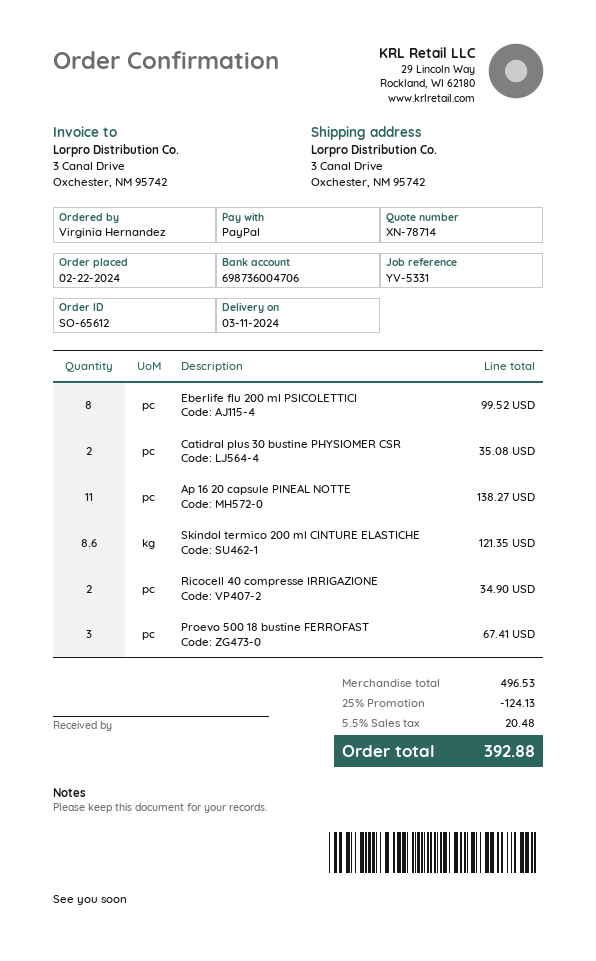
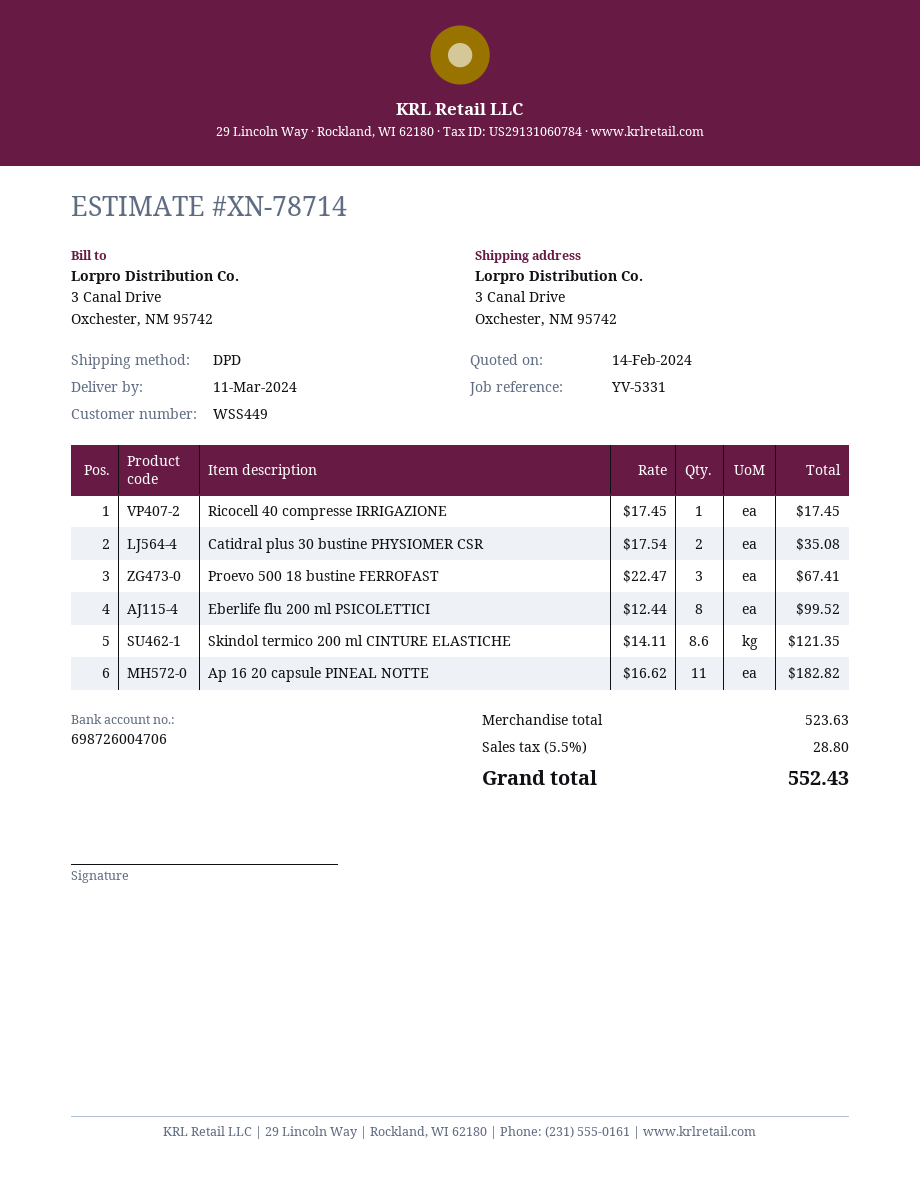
bank account: 698736004706 -> 698726004706
Ap 16 20 capsule PINEAL NOTTE: 11 for 138.27 -> 11 for 182.82
Ricocell 40 compresse IRRIGAZIONE: 2 for 34.90 -> 1 for 17.45
subtotal: 496.53 -> 523.63
discount: 25% = 124.13 -> none
tax: 5.5% = 20.48 -> 5.5% = 28.80
total: 392.88 -> 552.43

